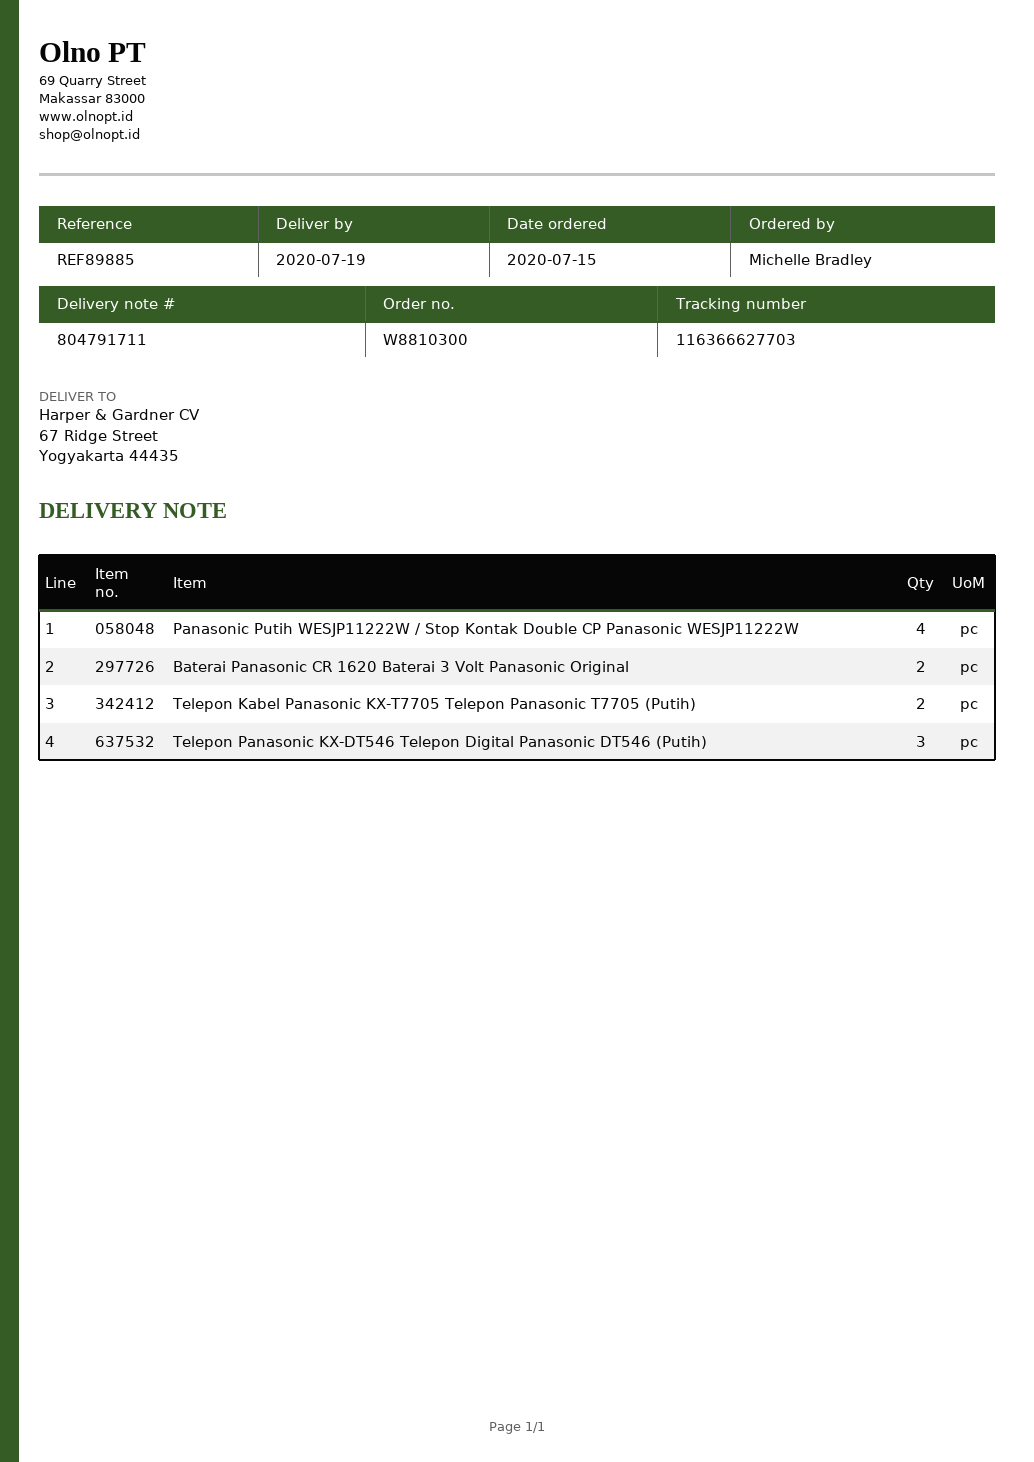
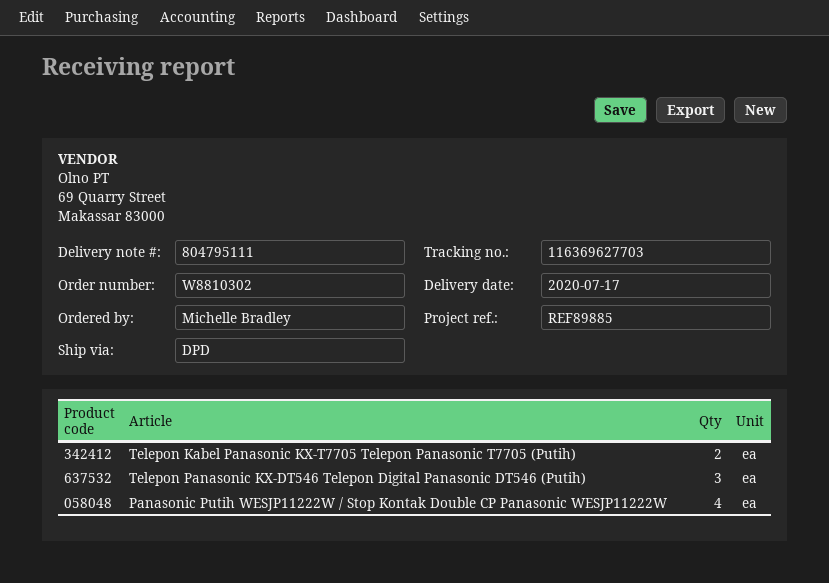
order number: W8810300 -> W8810302
delivery note number: 804791711 -> 804795111
delivery date: 2020-07-19 -> 2020-07-17
tracking number: 116366627703 -> 116369627703
Baterai Panasonic CR 1620 Baterai 3 Volt Panasonic Original: 2 -> none

